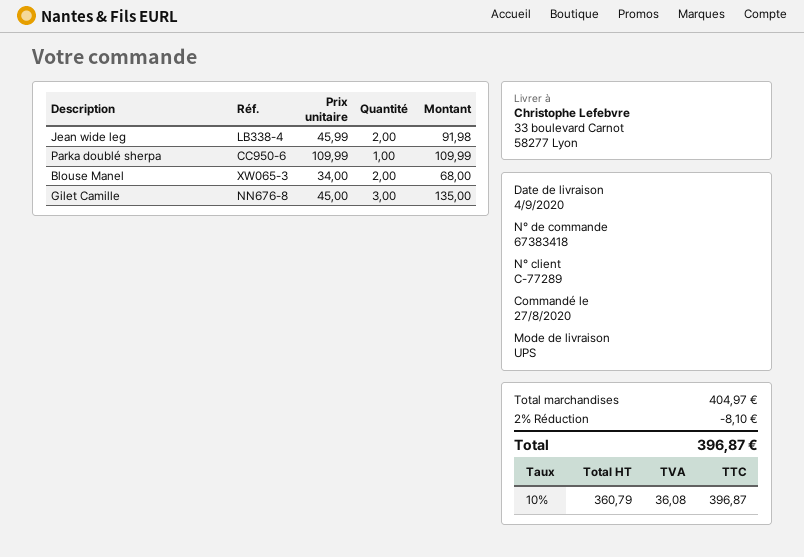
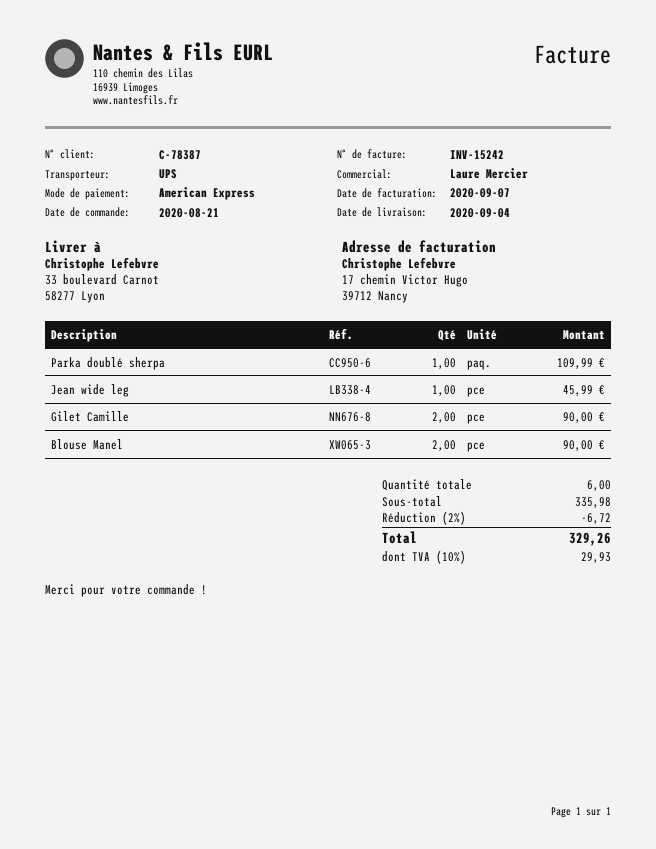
order date: 2020-08-27 -> 2020-08-21
customer number: C-77289 -> C-78387
Jean wide leg: 2 for 91.98 -> 1 for 45.99
Blouse Manel: 2 for 68.00 -> 2 for 90.00
Gilet Camille: 3 for 135.00 -> 2 for 90.00
subtotal: 404.97 -> 335.98
discount: 2% = 8.10 -> 2% = 6.72
tax: 10% = 36.08 -> 10% = 29.93
total: 396.87 -> 329.26

